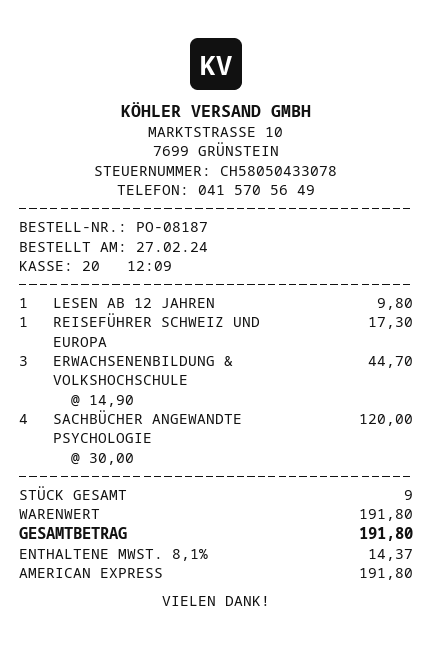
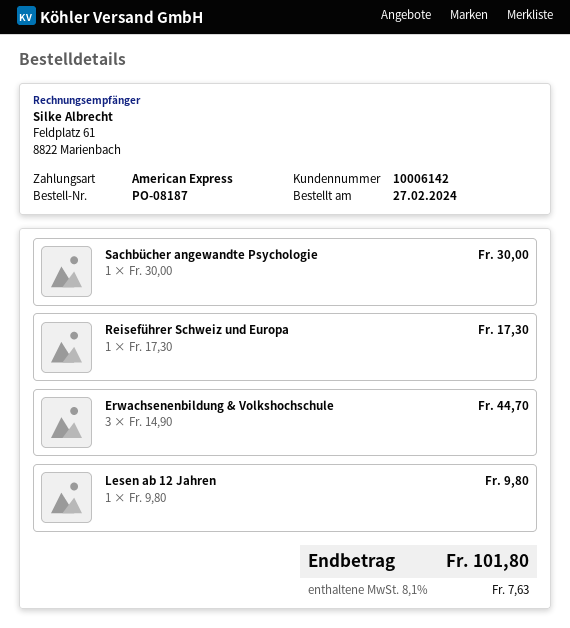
SACHBÜCHER ANGEWANDTE PSYCHOLOGIE: 4 x 30.00 = 120.00 -> 1 x 30.00 = 30.00
tax: 8.1% = 14.37 -> 8.1% = 7.63
total: 191.80 -> 101.80

